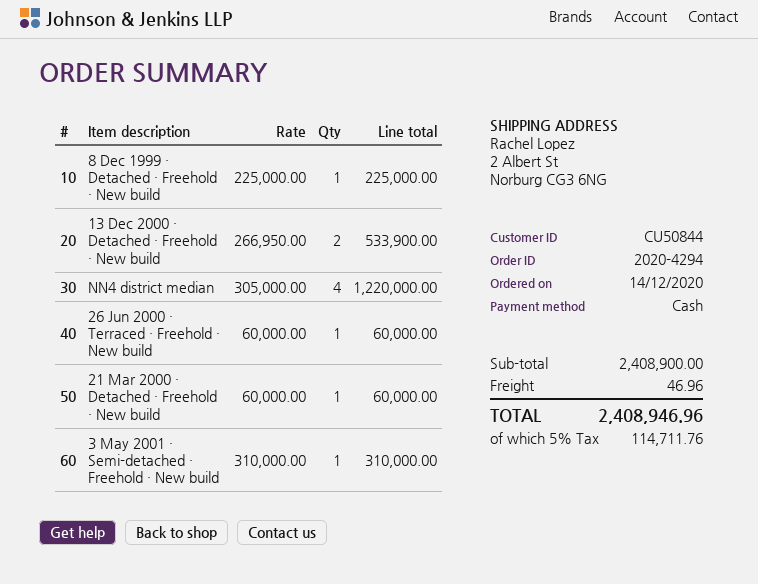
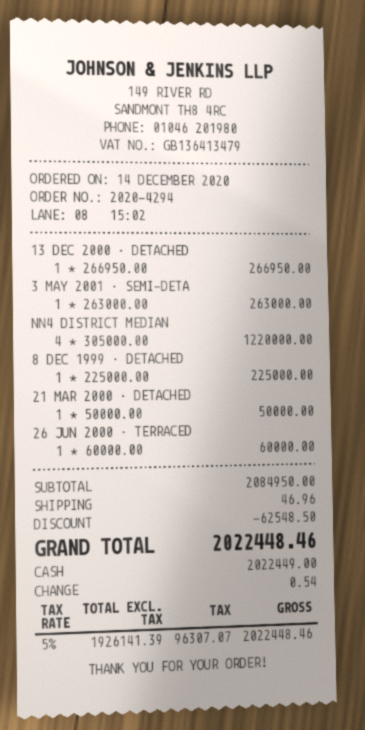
13 Dec 2000 · Detached · Freehold · New build: 2 x 266950.00 = 533900.00 -> 1 x 266950.00 = 266950.00
21 Mar 2000 · Detached · Freehold · New build: 1 x 60000.00 = 60000.00 -> 1 x 50000.00 = 50000.00
3 May 2001 · Semi-detached · Freehold · New build: 1 x 310000.00 = 310000.00 -> 1 x 263000.00 = 263000.00
subtotal: 2408900.00 -> 2084950.00
discount: none -> 62548.50
tax: 5% = 114711.76 -> 5% = 96307.07
total: 2408946.96 -> 2022448.46

